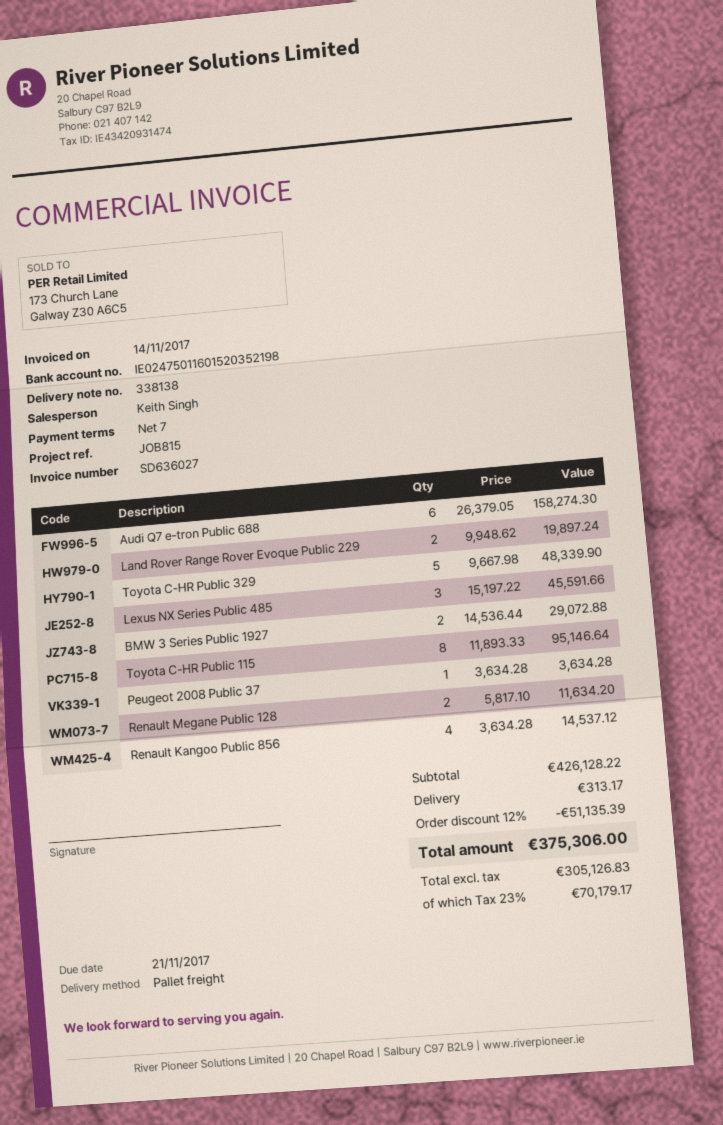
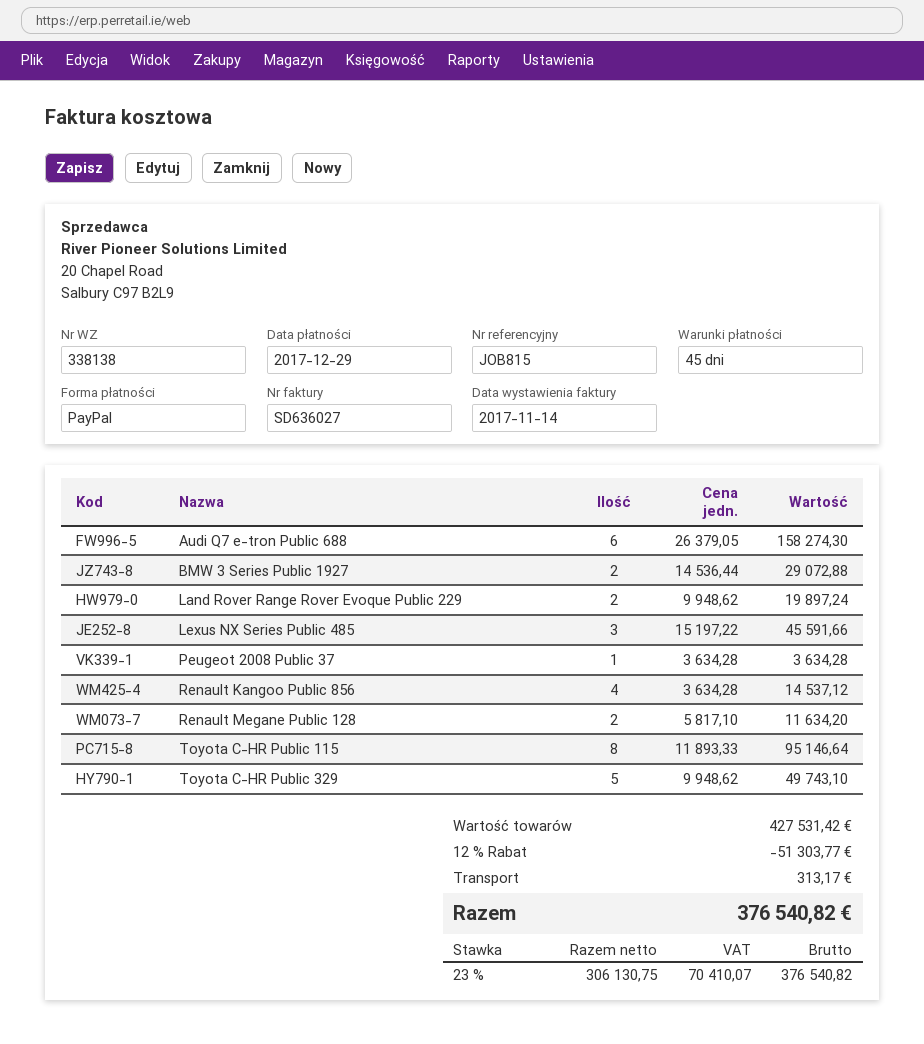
payment terms: 7 days -> 45 days
due date: 2017-11-21 -> 2017-12-29
Toyota C-HR Public 329: 5 x 9667.98 = 48339.90 -> 5 x 9948.62 = 49743.10
subtotal: 426128.22 -> 427531.42
discount: 12% = 51135.39 -> 12% = 51303.77
net: 305126.83 -> 306130.75
tax: 23% = 70179.17 -> 23% = 70410.07
total: 375306.00 -> 376540.82

